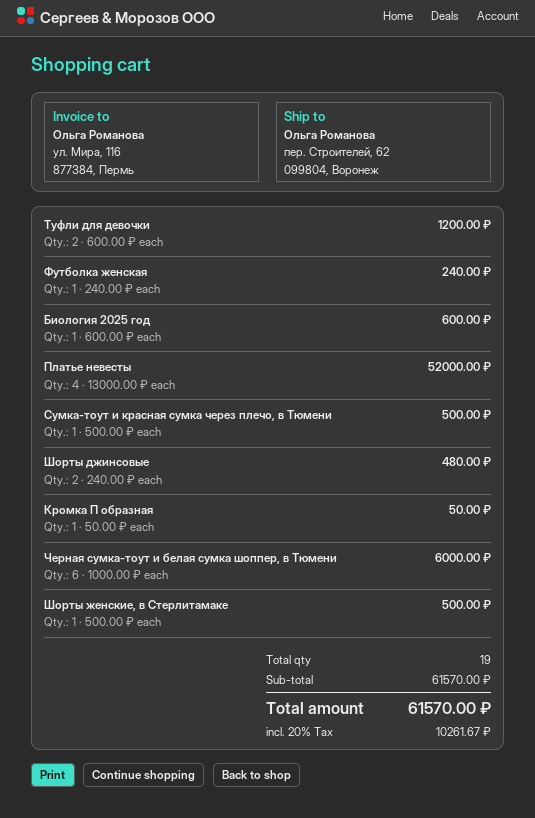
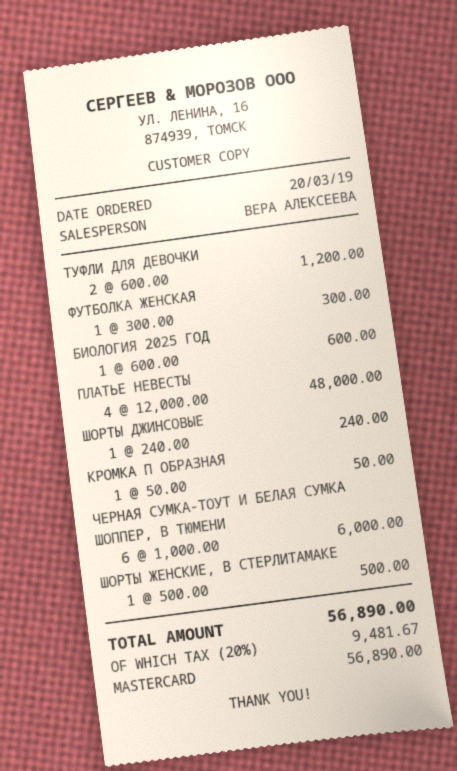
Футболка женская: 1 x 240.00 = 240.00 -> 1 x 300.00 = 300.00
Платье невесты: 4 x 13000.00 = 52000.00 -> 4 x 12000.00 = 48000.00
Сумка-тоут и красная сумка через плечо, в Тюмени: 1 x 500.00 = 500.00 -> none
Шорты джинсовые: 2 x 240.00 = 480.00 -> 1 x 240.00 = 240.00
tax: 20% = 10261.67 -> 20% = 9481.67
total: 61570.00 -> 56890.00

